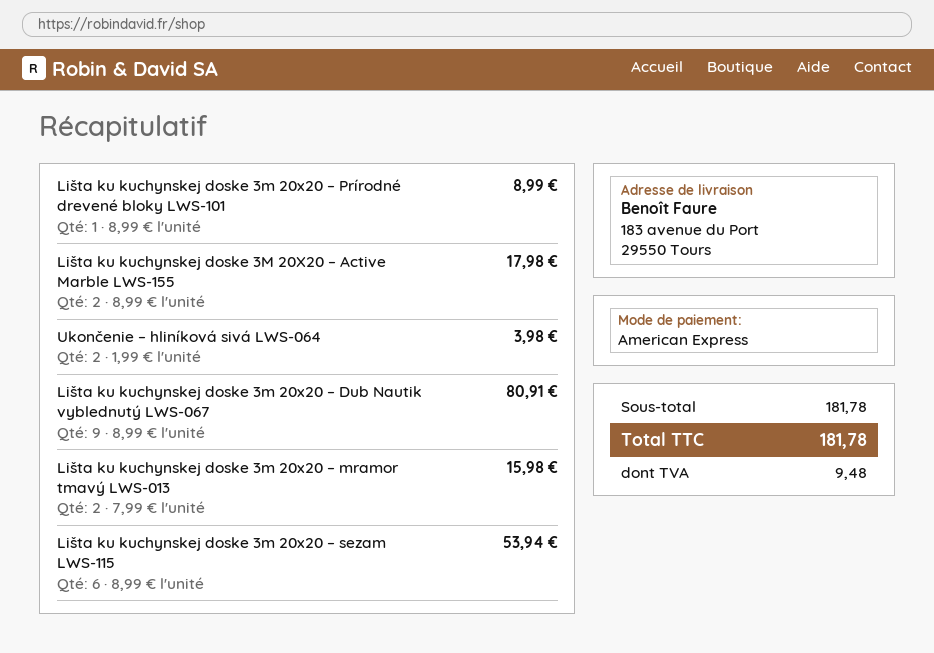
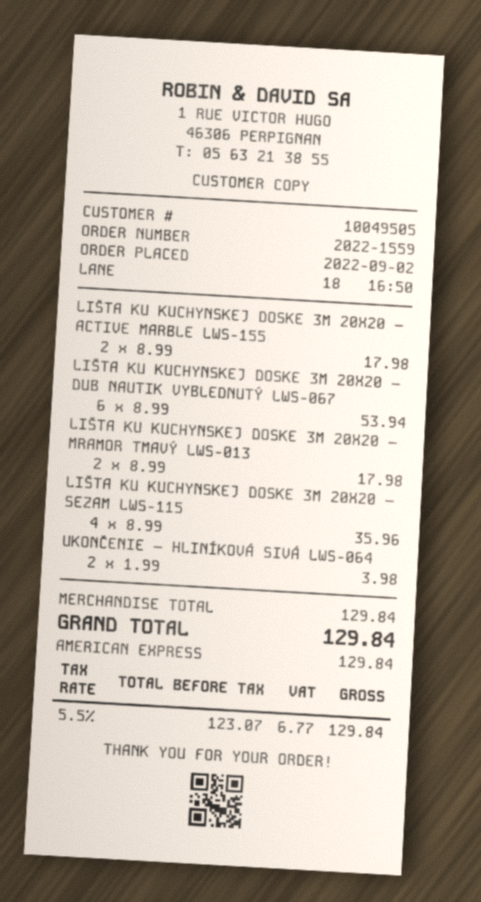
Lišta ku kuchynskej doske 3m 20x20 – Prírodné drevené bloky LWS-101: 1 x 8.99 = 8.99 -> none
Lišta ku kuchynskej doske 3m 20x20 – Dub Nautik vyblednutý LWS-067: 9 x 8.99 = 80.91 -> 6 x 8.99 = 53.94
Lišta ku kuchynskej doske 3m 20x20 – mramor tmavý LWS-013: 2 x 7.99 = 15.98 -> 2 x 8.99 = 17.98
Lišta ku kuchynskej doske 3m 20x20 – sezam LWS-115: 6 x 8.99 = 53.94 -> 4 x 8.99 = 35.96
subtotal: 181.78 -> 129.84
tax: 9.48 -> 6.77
total: 181.78 -> 129.84

